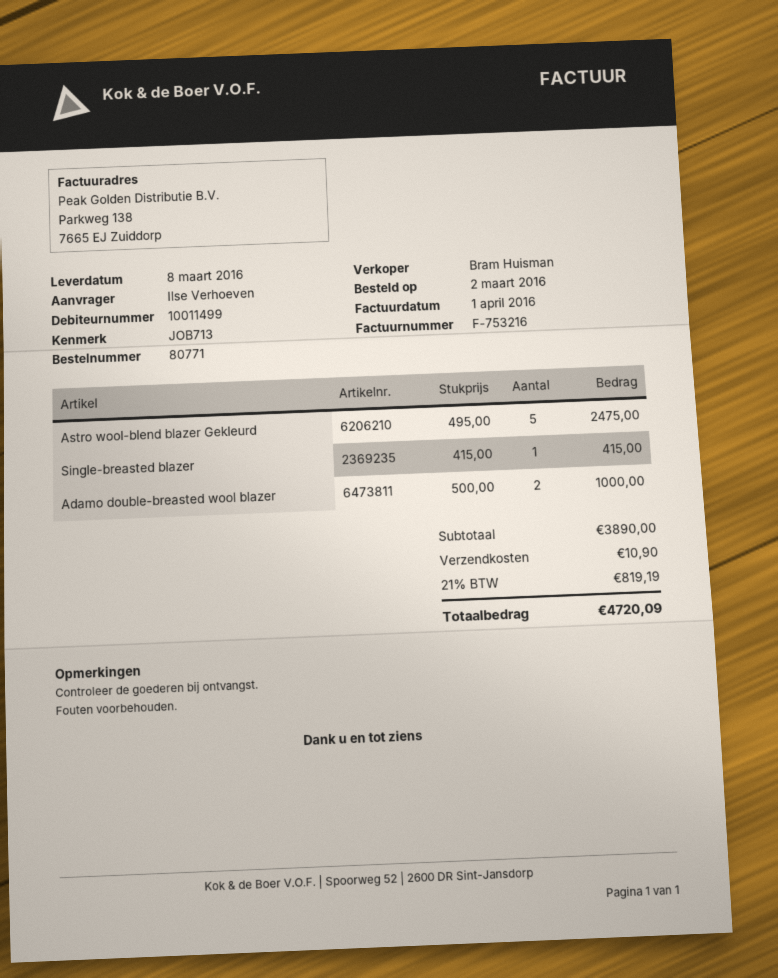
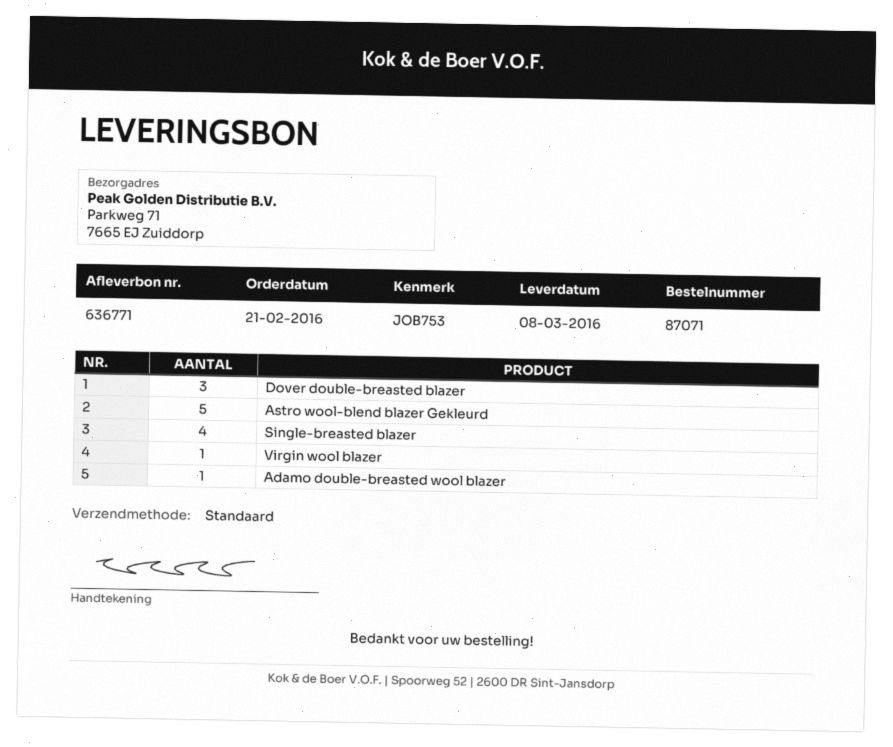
order number: 80771 -> 87071
order date: 2016-03-02 -> 2016-02-21
reference: JOB713 -> JOB753
Single-breasted blazer: 1 -> 4
Adamo double-breasted wool blazer: 2 -> 1
Dover double-breasted blazer: none -> 3
Virgin wool blazer: none -> 1

